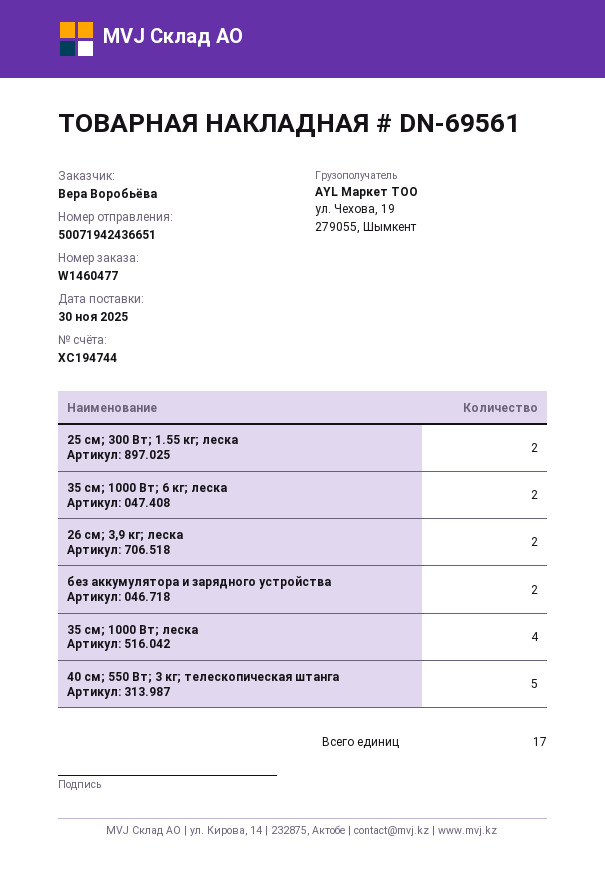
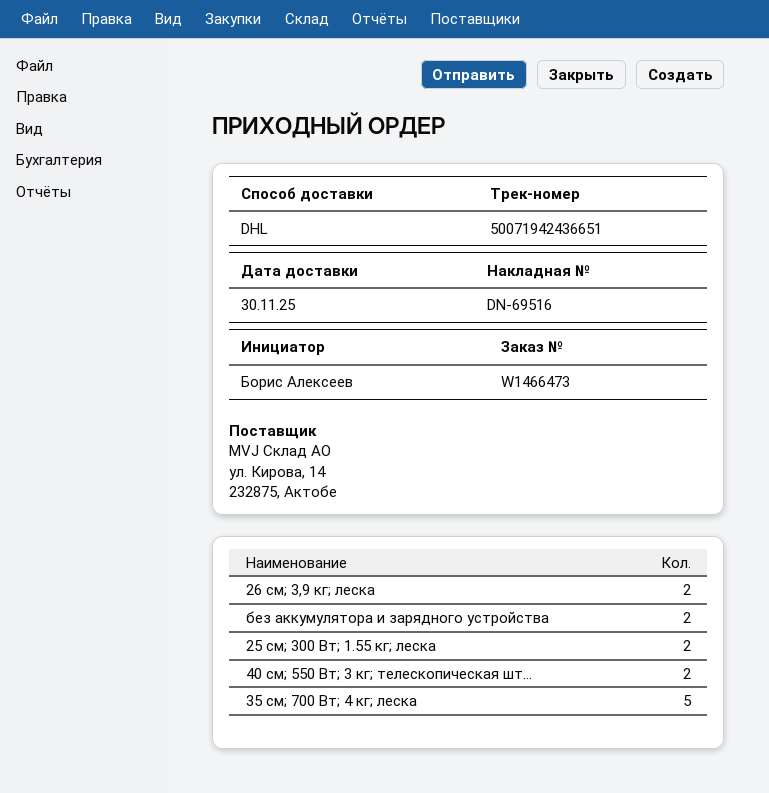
order number: W1460477 -> W1466473
delivery note number: DN-69561 -> DN-69516
ordered by: Вера Воробьёва -> Борис Алексеев
35 см; 1000 Вт; 6 кг; леска: 2 -> none
35 см; 1000 Вт; леска: 4 -> none
40 см; 550 Вт; 3 кг; телескопическая штанга: 5 -> 2
35 см; 700 Вт; 4 кг; леска: none -> 5

